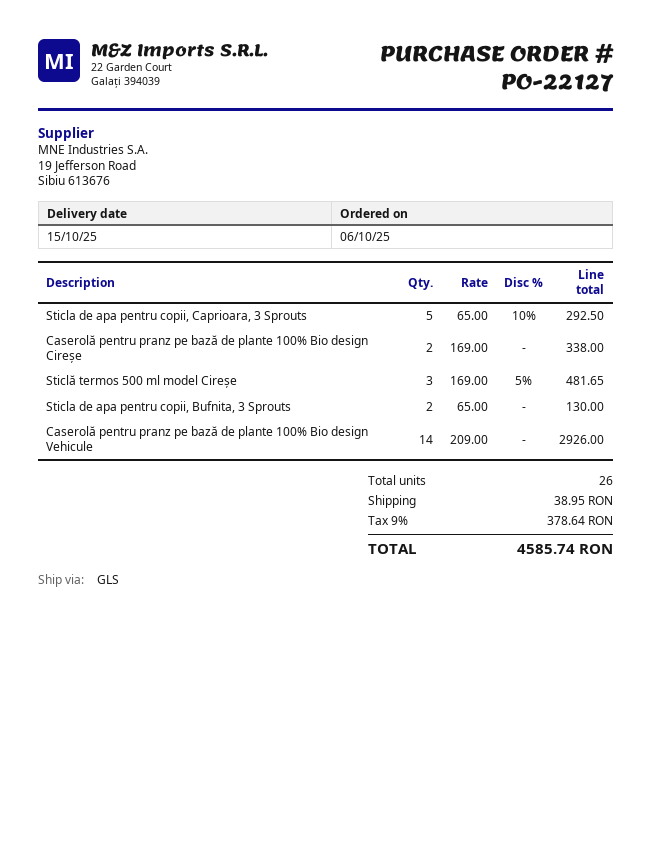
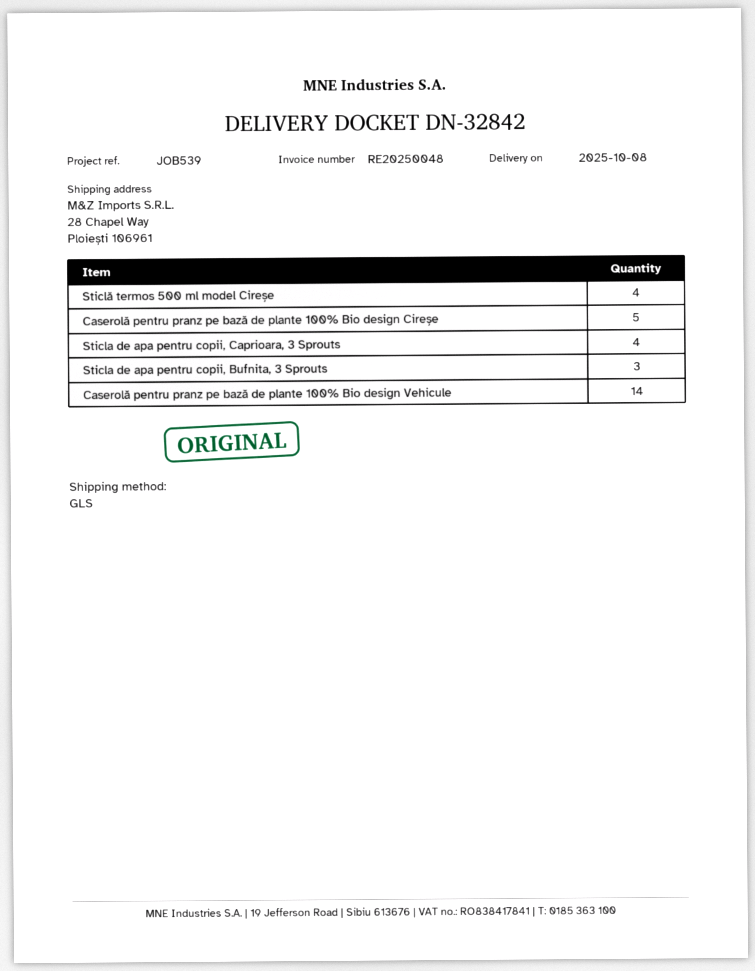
delivery date: 2025-10-15 -> 2025-10-08
Sticla de apa pentru copii, Caprioara, 3 Sprouts: 5 -> 4
Caserolă pentru pranz pe bază de plante 100% Bio design Cireșe: 2 -> 5
Sticlă termos 500 ml model Cireșe: 3 -> 4
Sticla de apa pentru copii, Bufnita, 3 Sprouts: 2 -> 3

